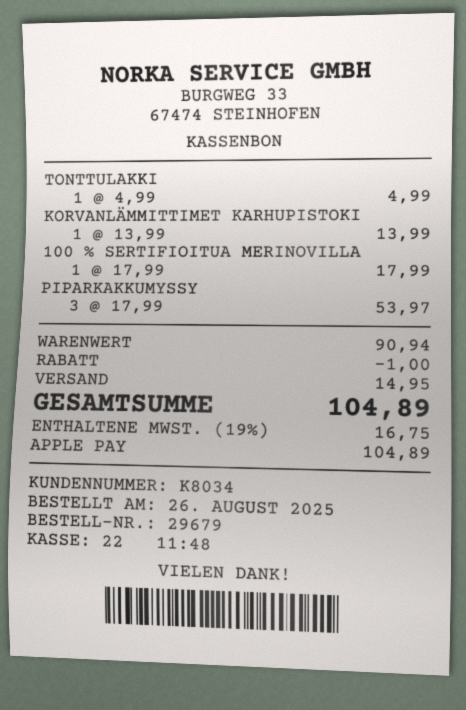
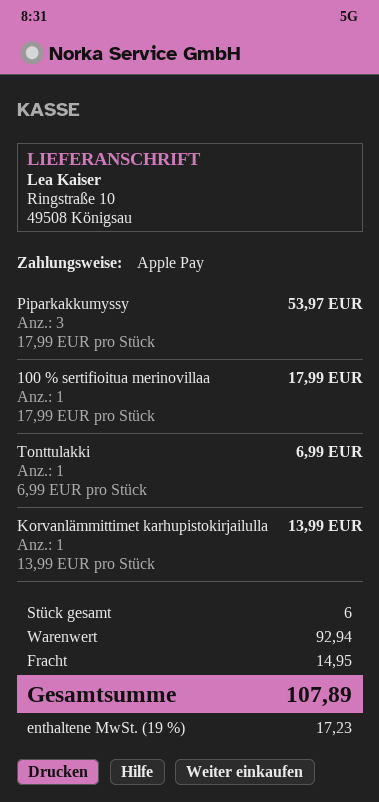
TONTTULAKKI: 1 x 4.99 = 4.99 -> 1 x 6.99 = 6.99
subtotal: 90.94 -> 92.94
discount: 1.00 -> none
tax: 19% = 16.75 -> 19% = 17.23
total: 104.89 -> 107.89

